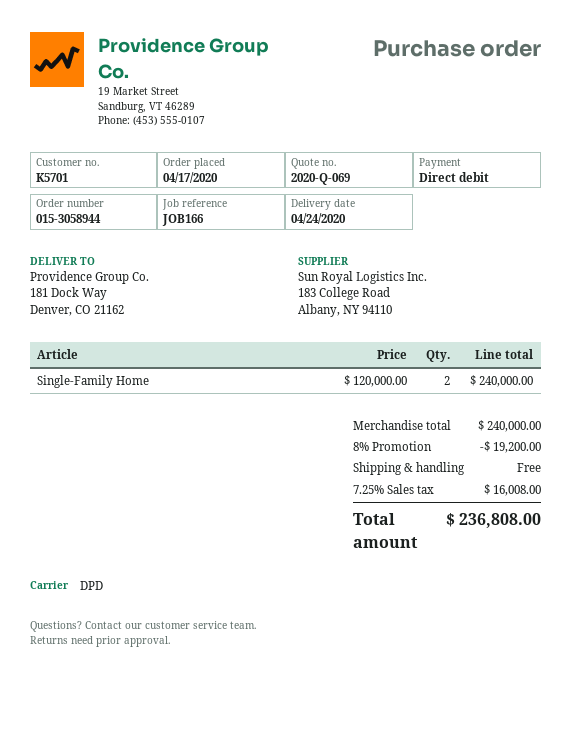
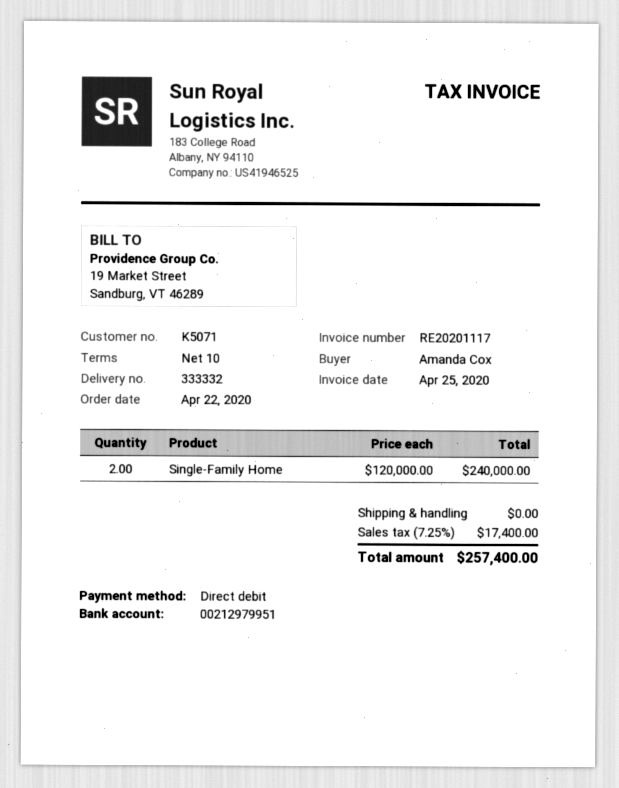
order date: 2020-04-17 -> 2020-04-22
customer number: K5701 -> K5071
discount: 8% = 19200.00 -> none
tax: 7.25% = 16008.00 -> 7.25% = 17400.00
total: 236808.00 -> 257400.00

